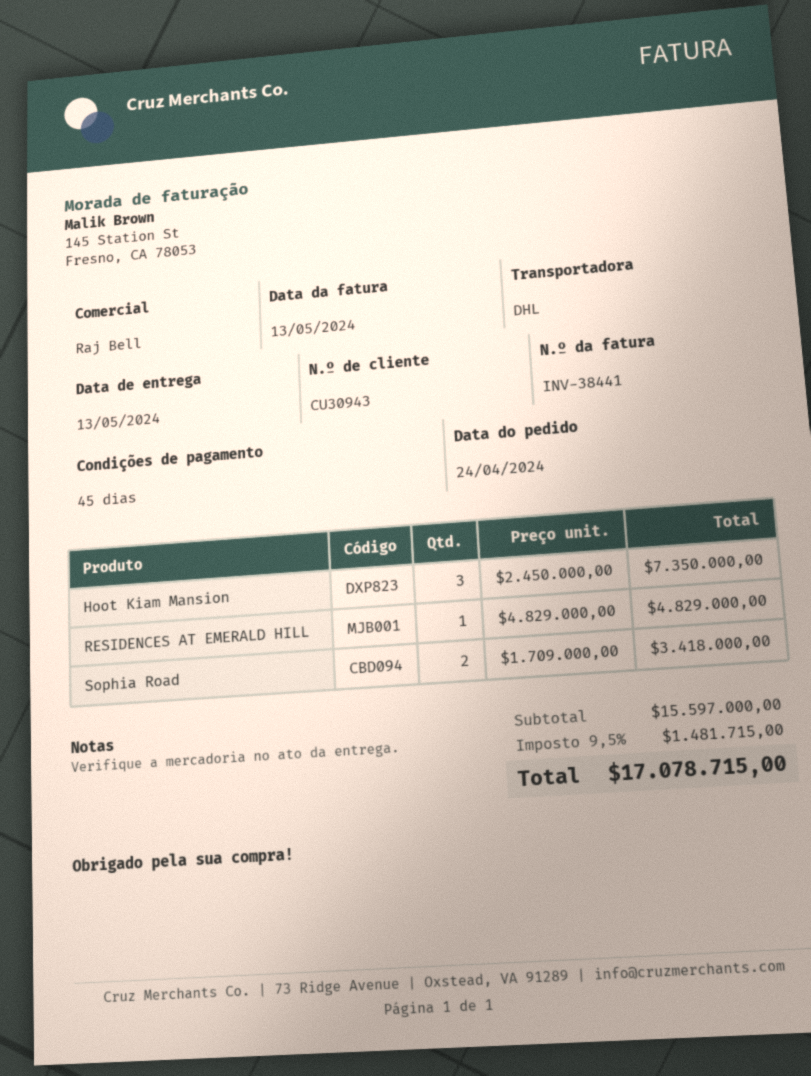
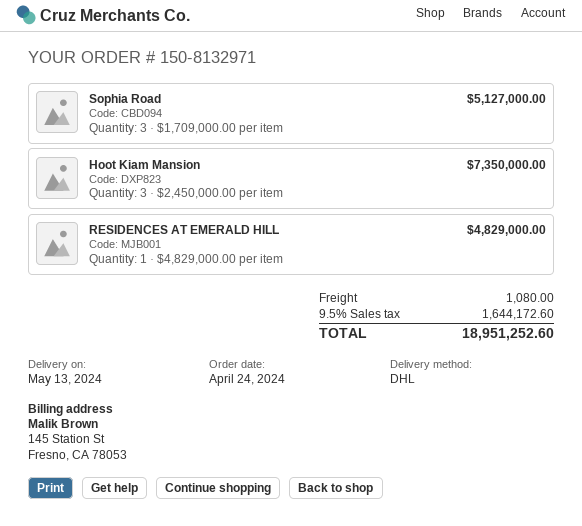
Sophia Road: 2 x 1709000.00 = 3418000.00 -> 3 x 1709000.00 = 5127000.00
shipping: none -> 1080.00
tax: 9.5% = 1481715.00 -> 9.5% = 1644172.60
total: 17078715.00 -> 18951252.60

